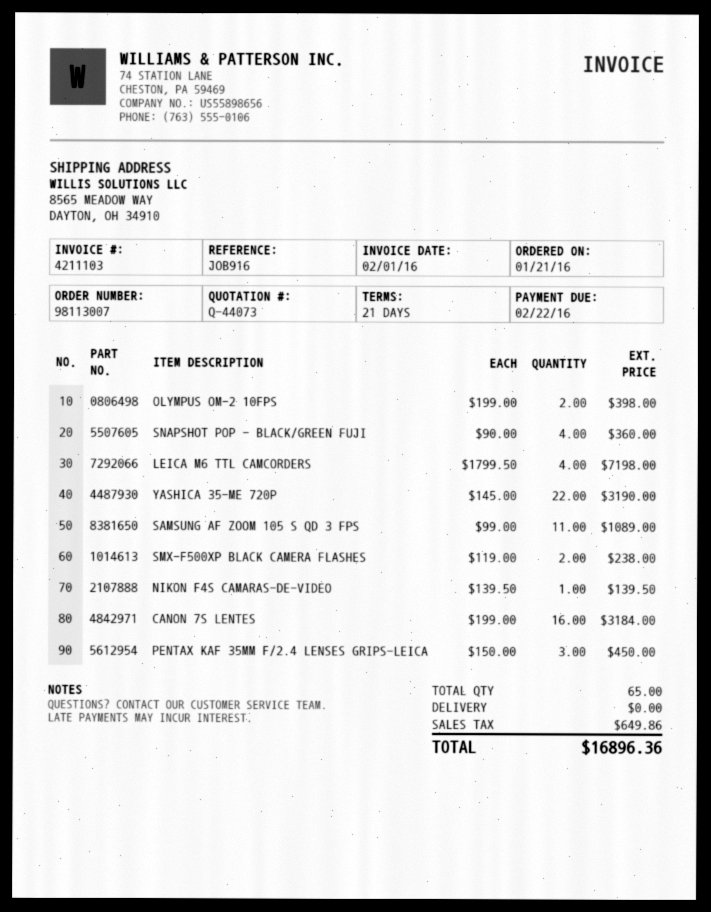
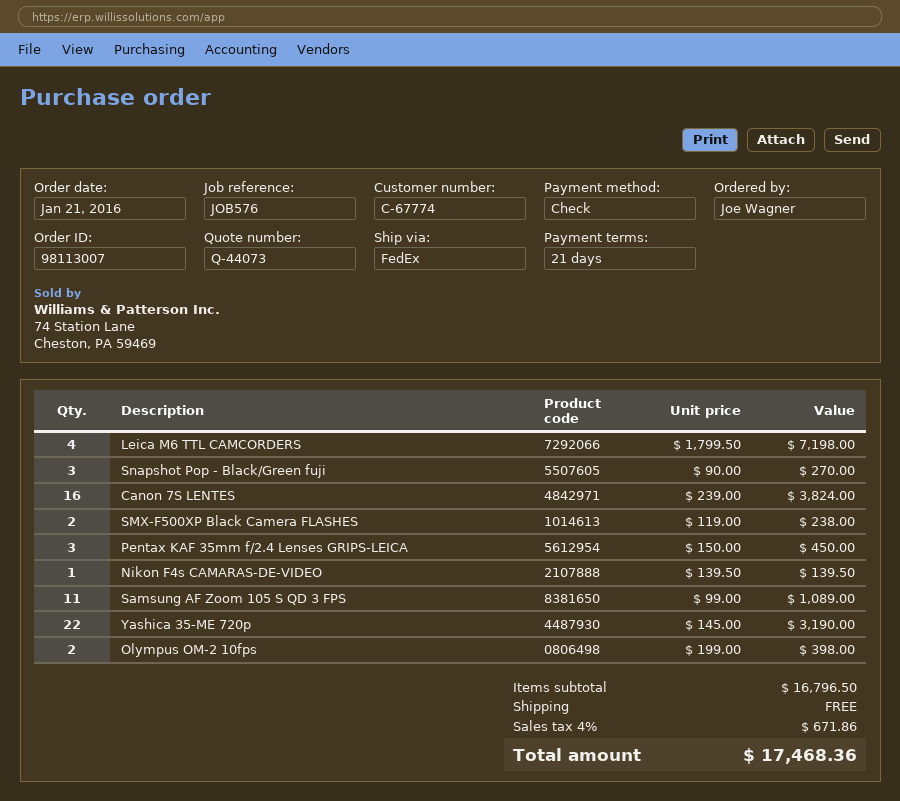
reference: JOB916 -> JOB576
SNAPSHOT POP - BLACK/GREEN FUJI: 4 x 90.00 = 360.00 -> 3 x 90.00 = 270.00
CANON 7S LENTES: 16 x 199.00 = 3184.00 -> 16 x 239.00 = 3824.00
tax: 649.86 -> 671.86
total: 16896.36 -> 17468.36

